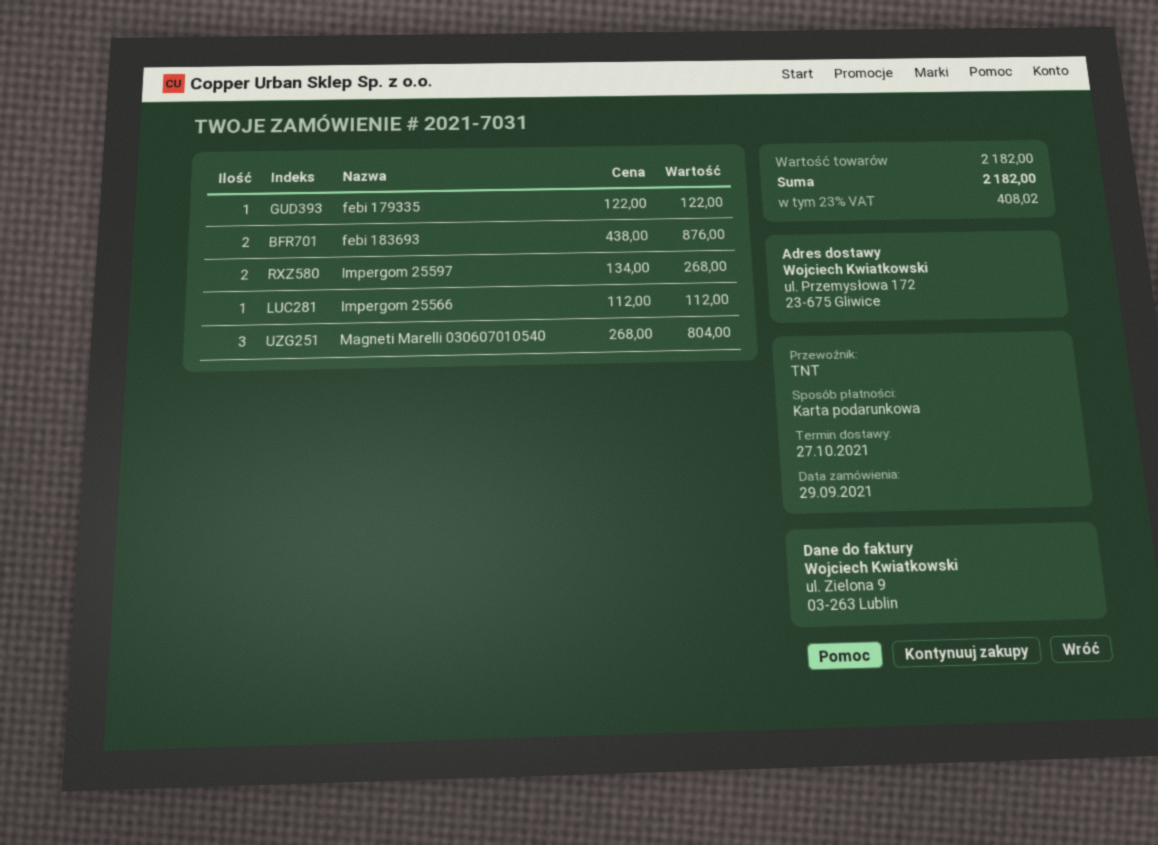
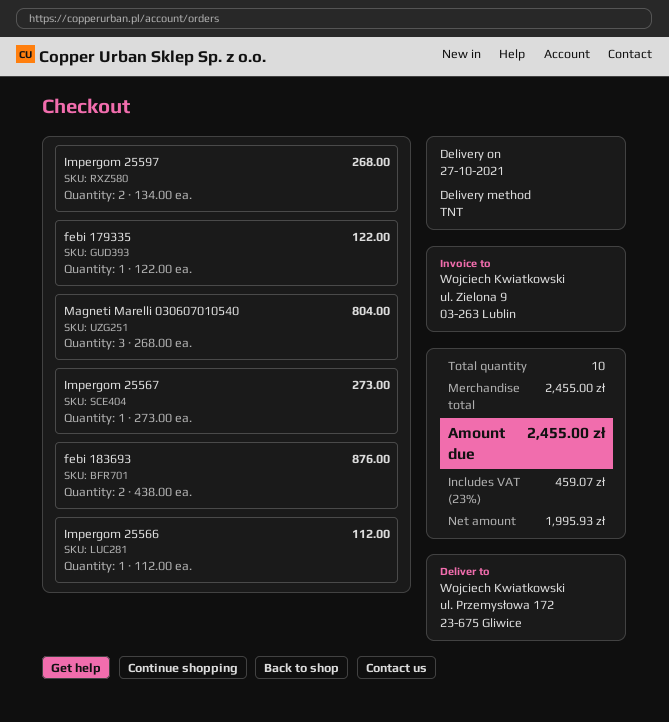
Impergom 25567: none -> 1 x 273.00 = 273.00
subtotal: 2182.00 -> 2455.00
tax: 23% = 408.02 -> 23% = 459.07
total: 2182.00 -> 2455.00

